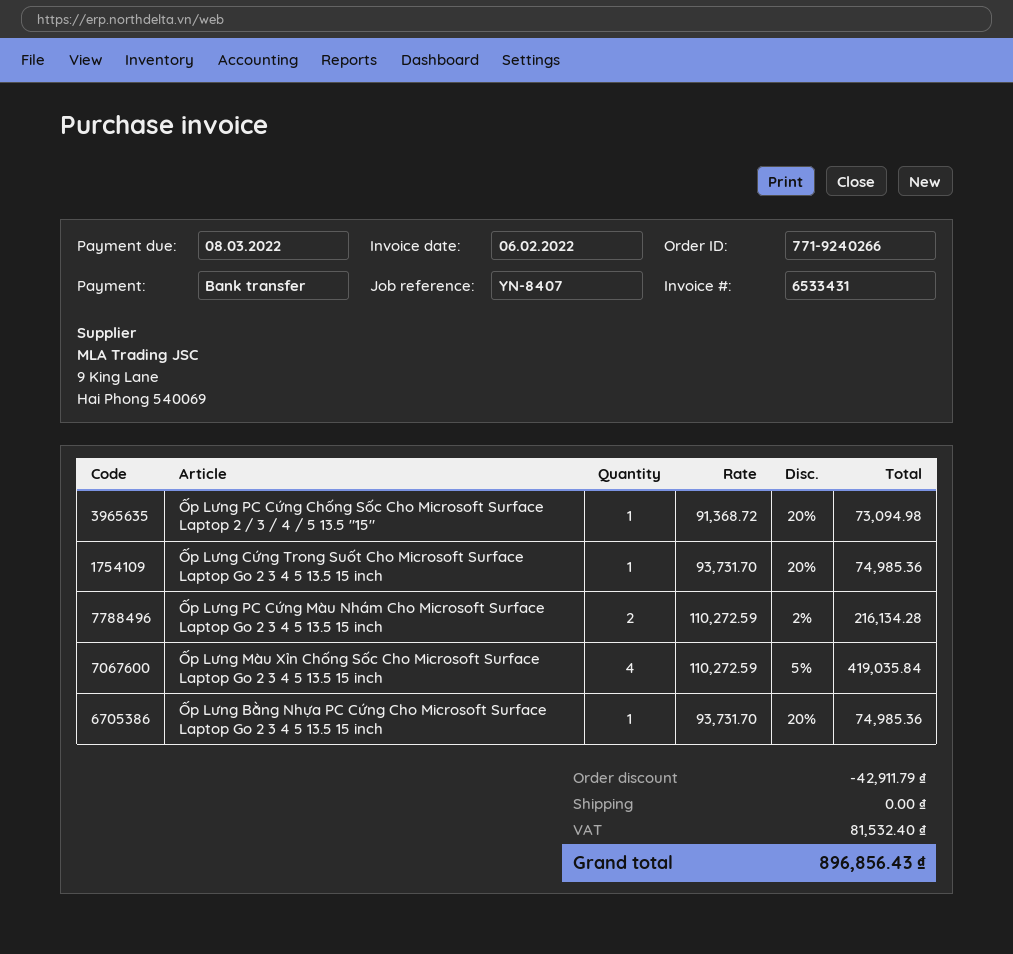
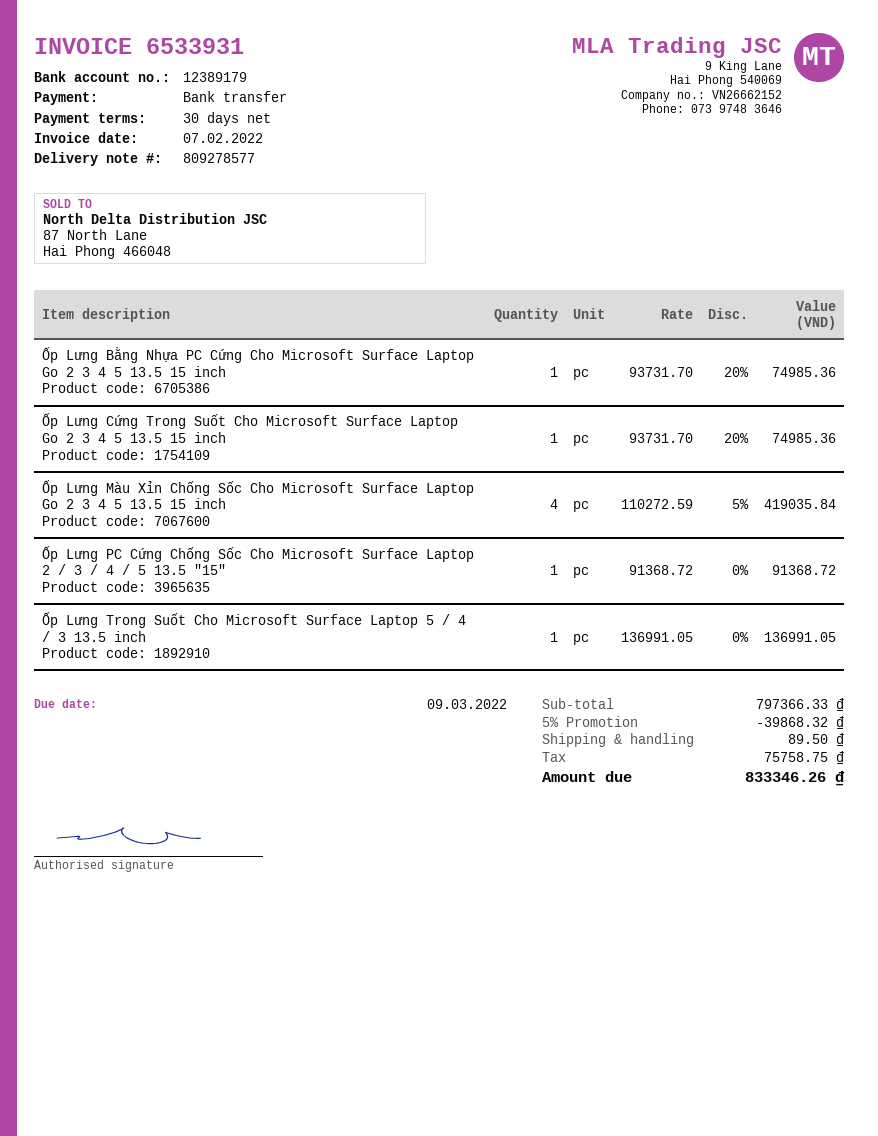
invoice number: 6533431 -> 6533931
invoice date: 2022-02-06 -> 2022-02-07
due date: 2022-03-08 -> 2022-03-09
Ốp Lưng PC Cứng Chống Sốc Cho Microsoft Surface Laptop 2 / 3 / 4 / 5 13.5 "15": 1 x 91368.72 - 20% = 73094.98 -> 1 x 91368.72 = 91368.72
Ốp Lưng PC Cứng Màu Nhám Cho Microsoft Surface Laptop Go 2 3 4 5 13.5 15 inch: 2 x 110272.59 - 2% = 216134.28 -> none
Ốp Lưng Trong Suốt Cho Microsoft Surface Laptop 5 / 4 / 3 13.5 inch: none -> 1 x 136991.05 = 136991.05
discount: 42911.79 -> 39868.32
shipping: 0.00 -> 89.50
tax: 81532.40 -> 75758.75
total: 896856.43 -> 833346.26

